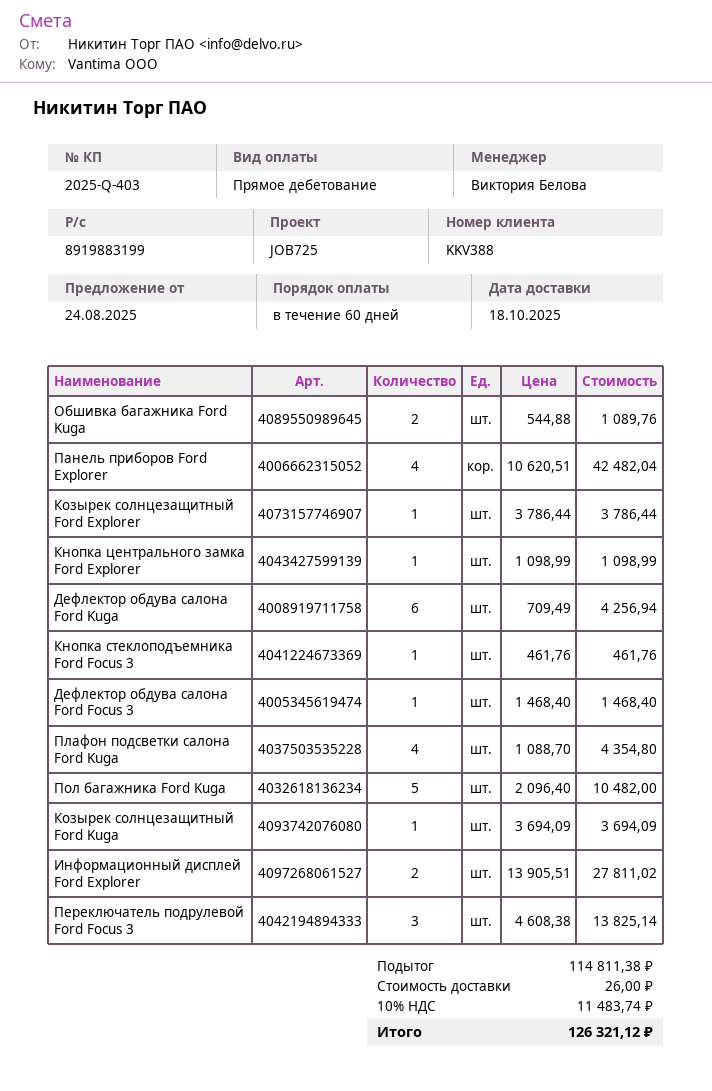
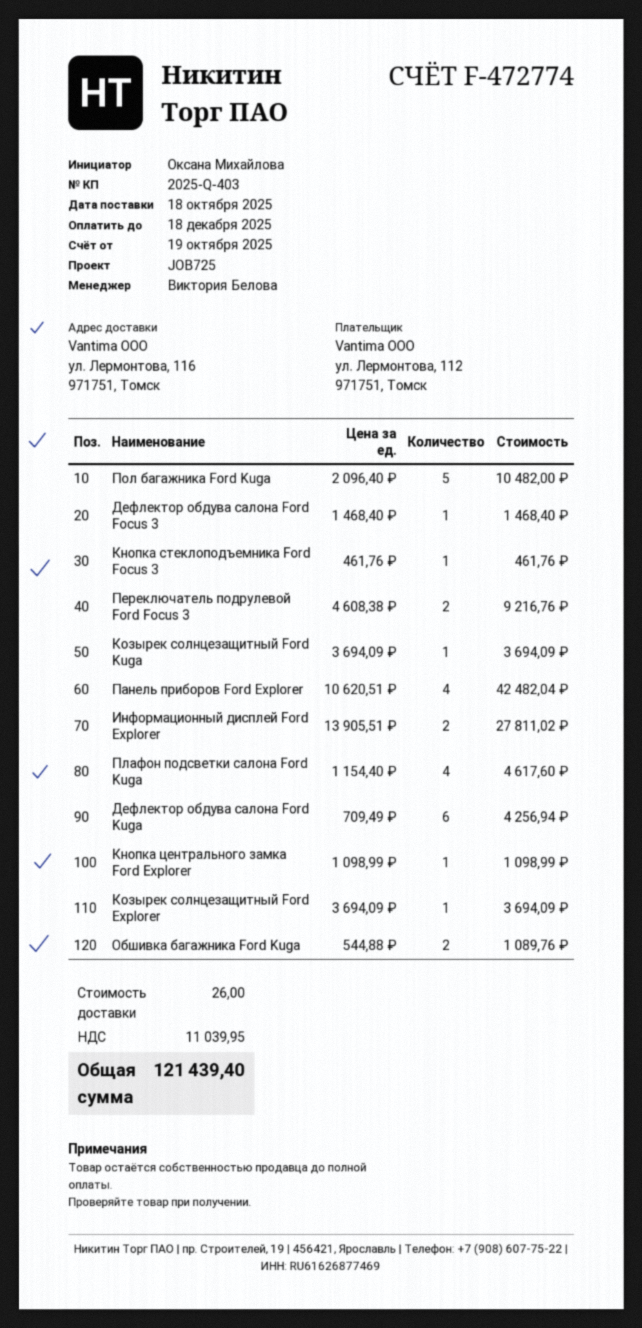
Козырек солнцезащитный Ford Explorer: 1 x 3786.44 = 3786.44 -> 1 x 3694.09 = 3694.09
Плафон подсветки салона Ford Kuga: 4 x 1088.70 = 4354.80 -> 4 x 1154.40 = 4617.60
Переключатель подрулевой Ford Focus 3: 3 x 4608.38 = 13825.14 -> 2 x 4608.38 = 9216.76
tax: 11483.74 -> 11039.95
total: 126321.12 -> 121439.40

